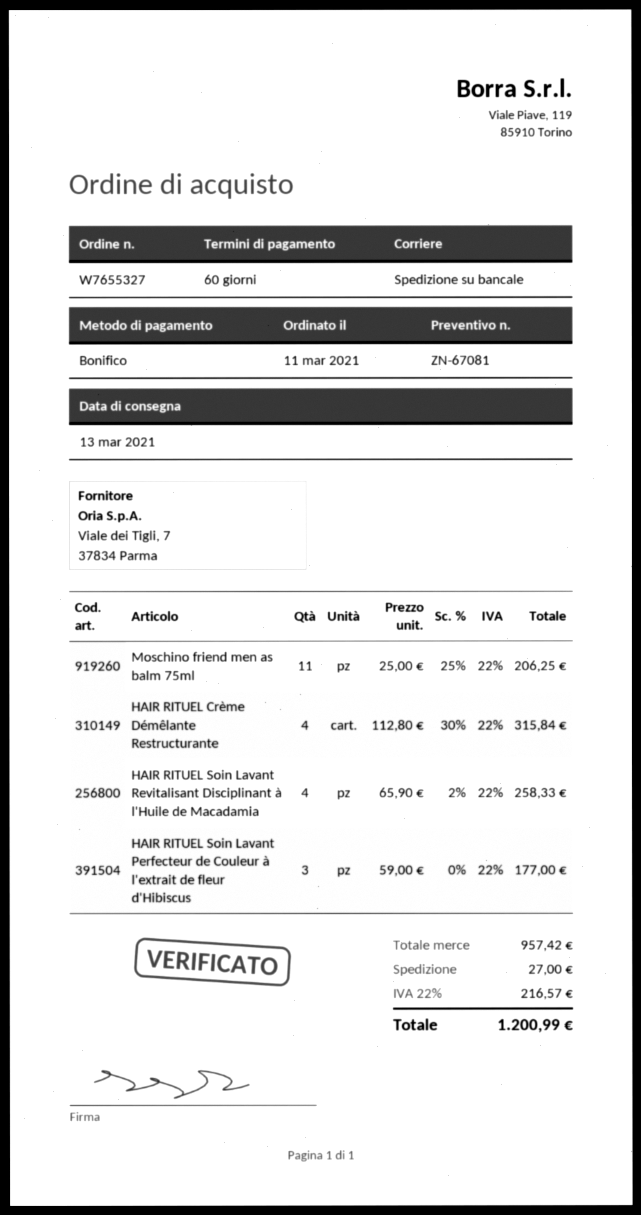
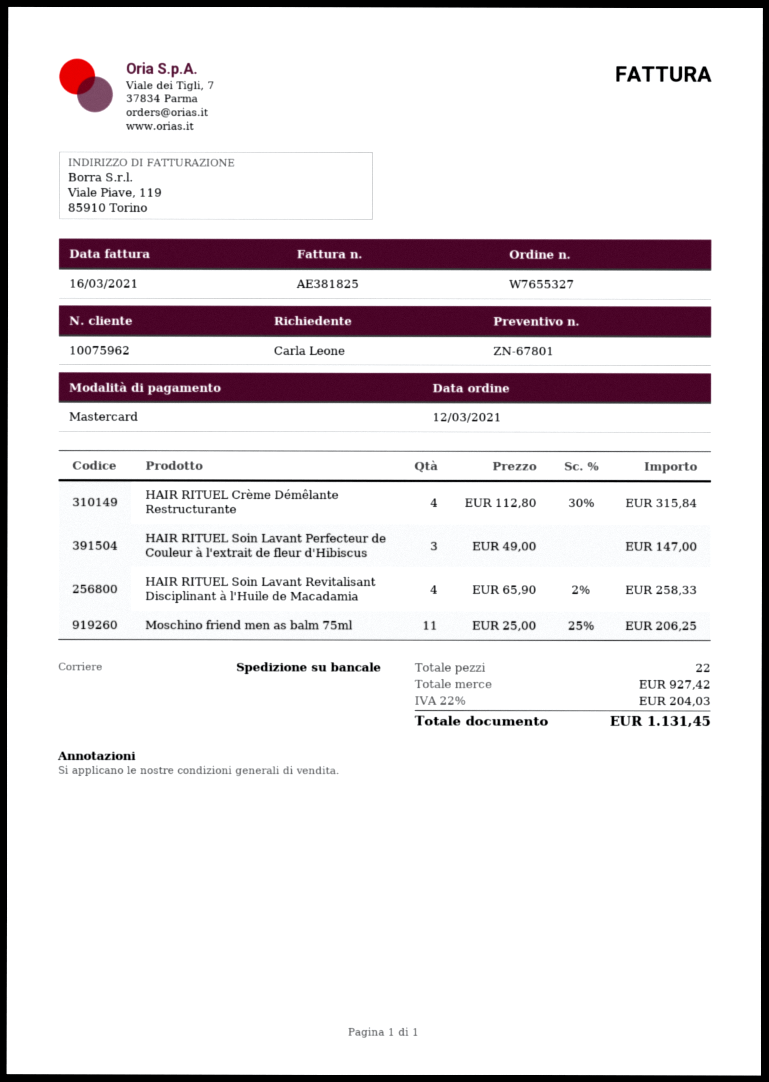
quote number: ZN-67081 -> ZN-67801
order date: 2021-03-11 -> 2021-03-12
payment method: bank transfer -> Mastercard
HAIR RITUEL Soin Lavant Perfecteur de Couleur à l'extrait de fleur d'Hibiscus: 3 x 59.00 = 177.00 -> 3 x 49.00 = 147.00
subtotal: 957.42 -> 927.42
shipping: 27.00 -> none
tax: 22% = 216.57 -> 22% = 204.03
total: 1200.99 -> 1131.45

